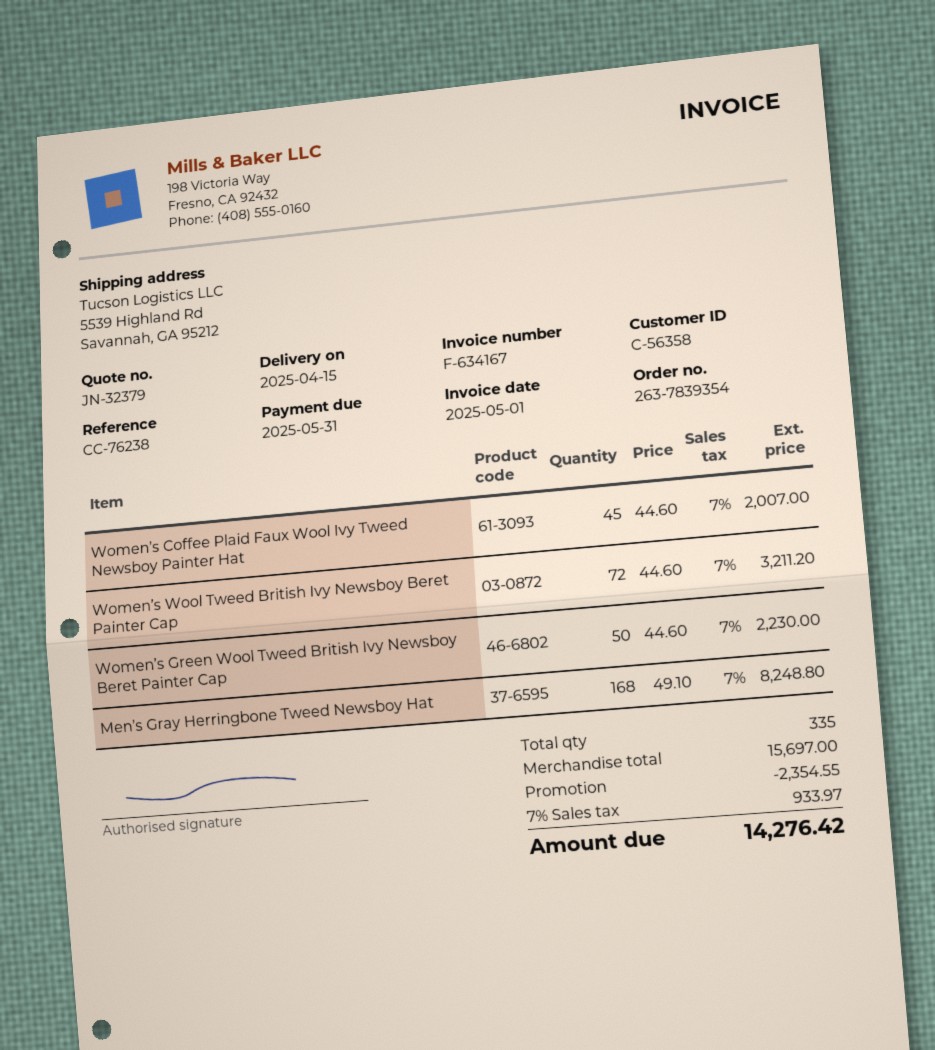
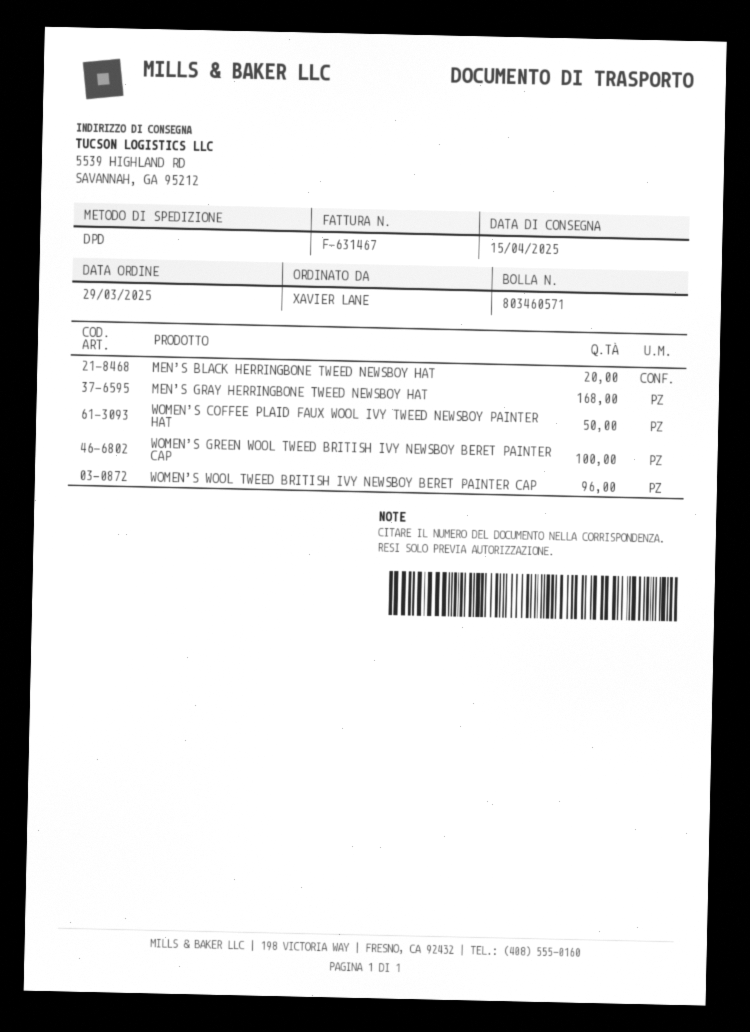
invoice number: F-634167 -> F-631467
Women’s Coffee Plaid Faux Wool Ivy Tweed Newsboy Painter Hat: 45 -> 50
Women’s Wool Tweed British Ivy Newsboy Beret Painter Cap: 72 -> 96
Women’s Green Wool Tweed British Ivy Newsboy Beret Painter Cap: 50 -> 100
MEN’S BLACK HERRINGBONE TWEED NEWSBOY HAT: none -> 20

